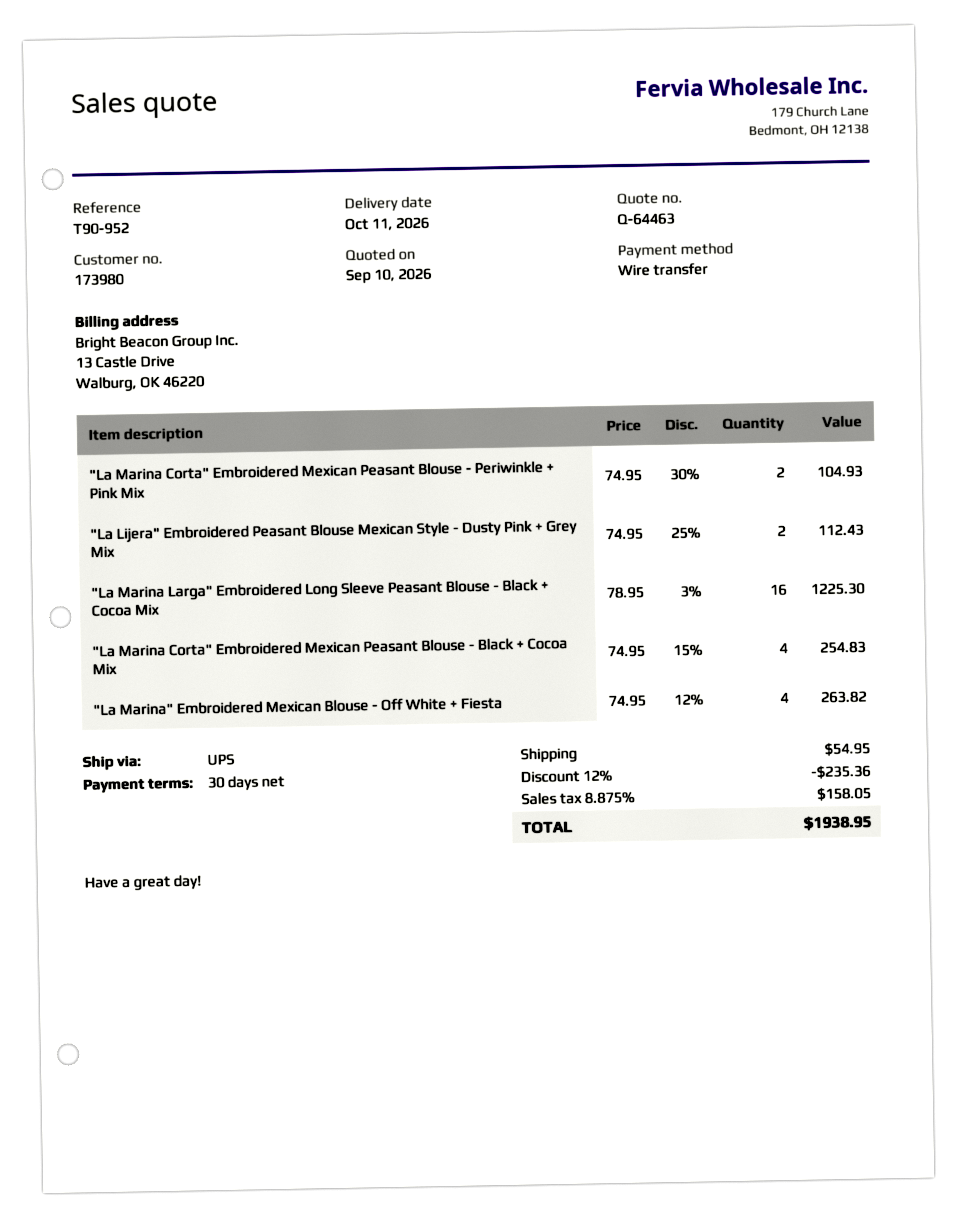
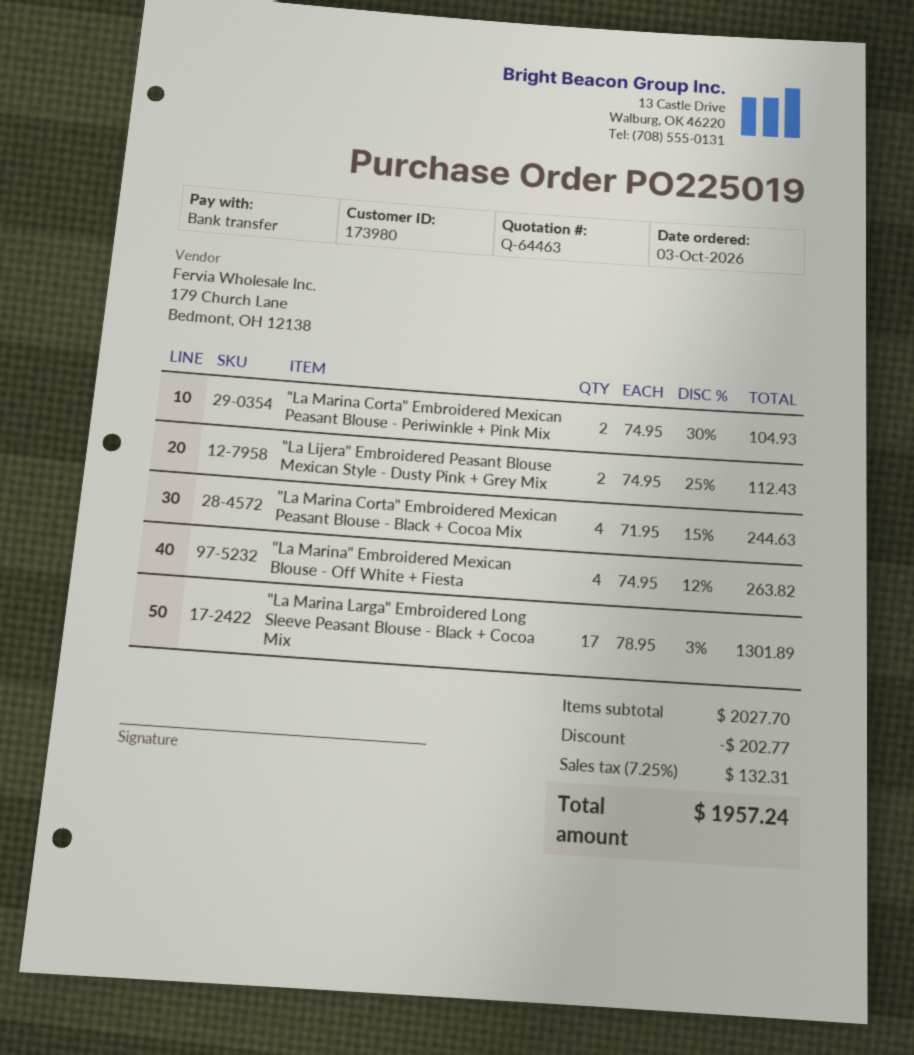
"La Marina Larga" Embroidered Long Sleeve Peasant Blouse - Black + Cocoa Mix: 16 x 78.95 - 3% = 1225.30 -> 17 x 78.95 - 3% = 1301.89
"La Marina Corta" Embroidered Mexican Peasant Blouse - Black + Cocoa Mix: 4 x 74.95 - 15% = 254.83 -> 4 x 71.95 - 15% = 244.63
discount: 235.36 -> 202.77
shipping: 54.95 -> none
tax: 8.875% = 158.05 -> 7.25% = 132.31
total: 1938.95 -> 1957.24

